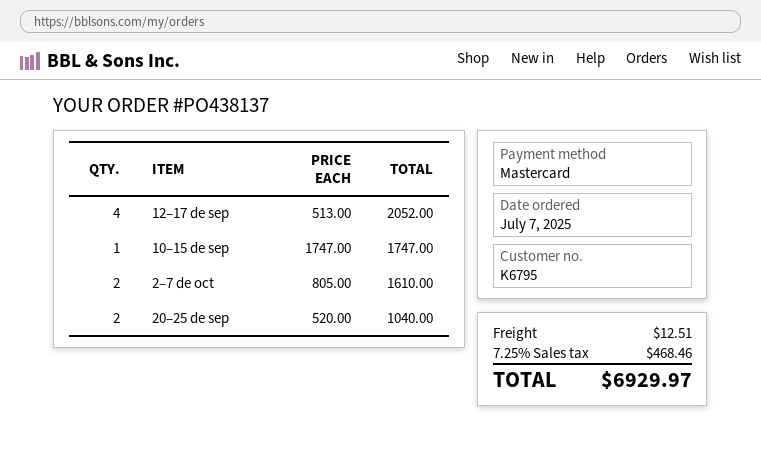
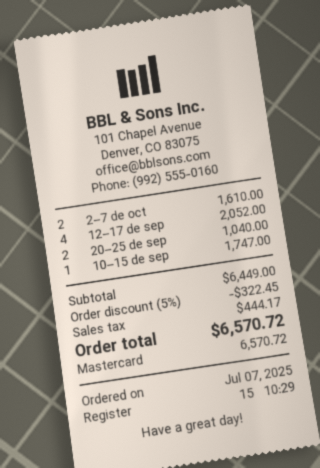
discount: none -> 5% = 322.45
shipping: 12.51 -> none
tax: 468.46 -> 444.17
total: 6929.97 -> 6570.72

